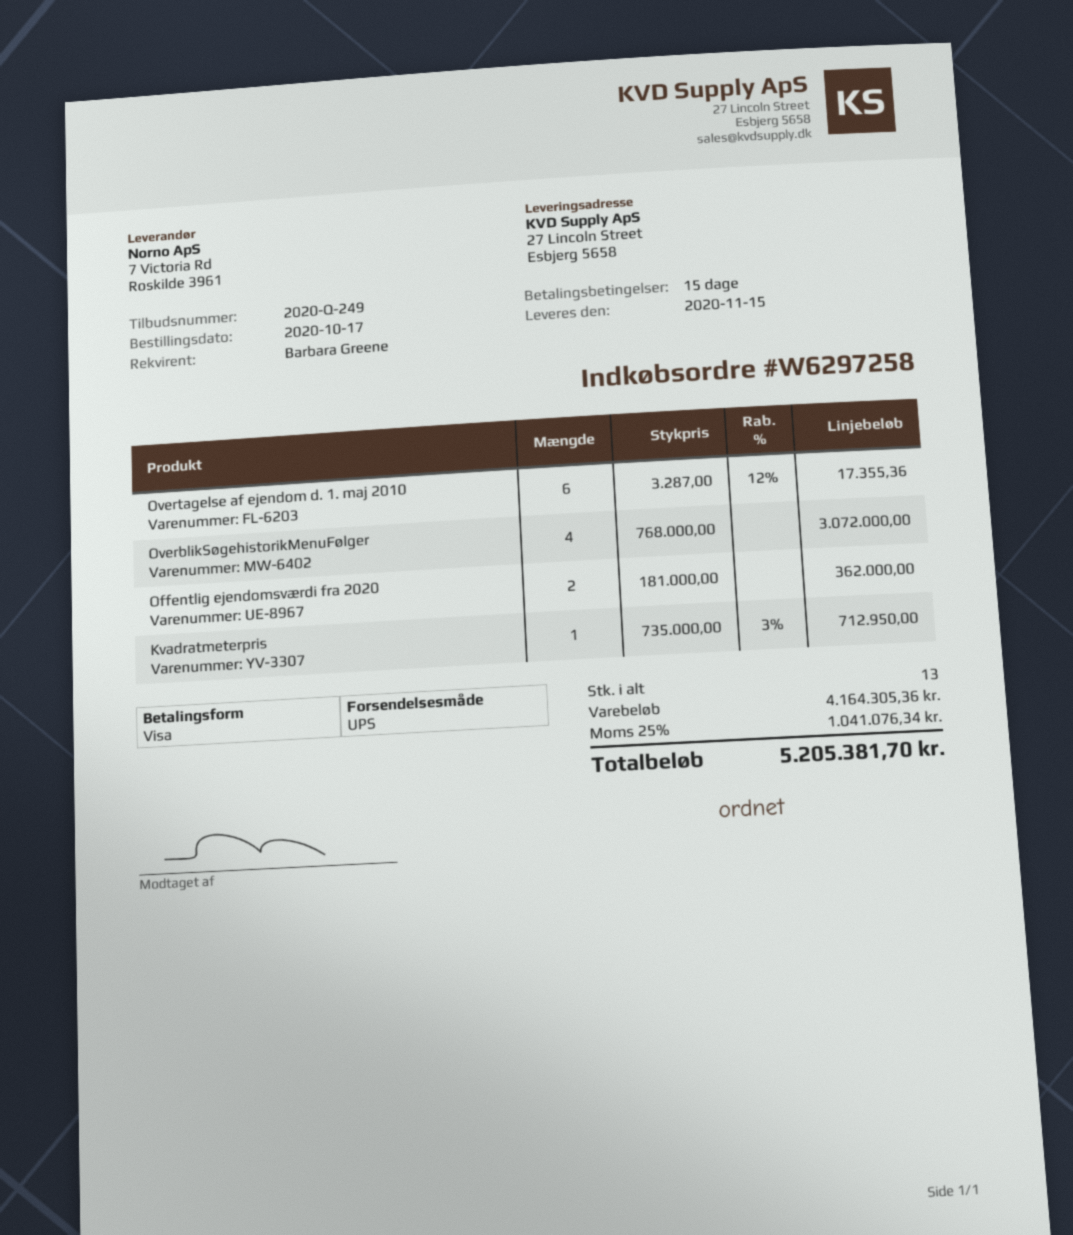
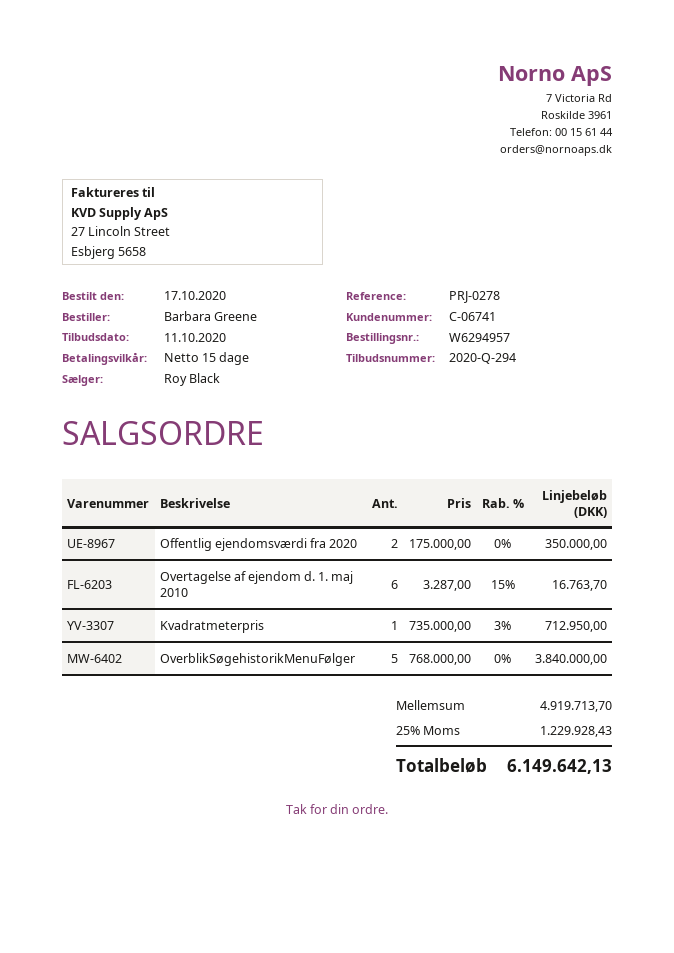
quote number: 2020-Q-249 -> 2020-Q-294
order number: W6297258 -> W6294957
Overtagelse af ejendom d. 1. maj 2010: 6 x 3287.00 - 12% = 17355.36 -> 6 x 3287.00 - 15% = 16763.70
OverblikSøgehistorikMenuFølger: 4 x 768000.00 = 3072000.00 -> 5 x 768000.00 = 3840000.00
Offentlig ejendomsværdi fra 2020: 2 x 181000.00 = 362000.00 -> 2 x 175000.00 = 350000.00
subtotal: 4164305.36 -> 4919713.70
tax: 25% = 1041076.34 -> 25% = 1229928.43
total: 5205381.70 -> 6149642.13

